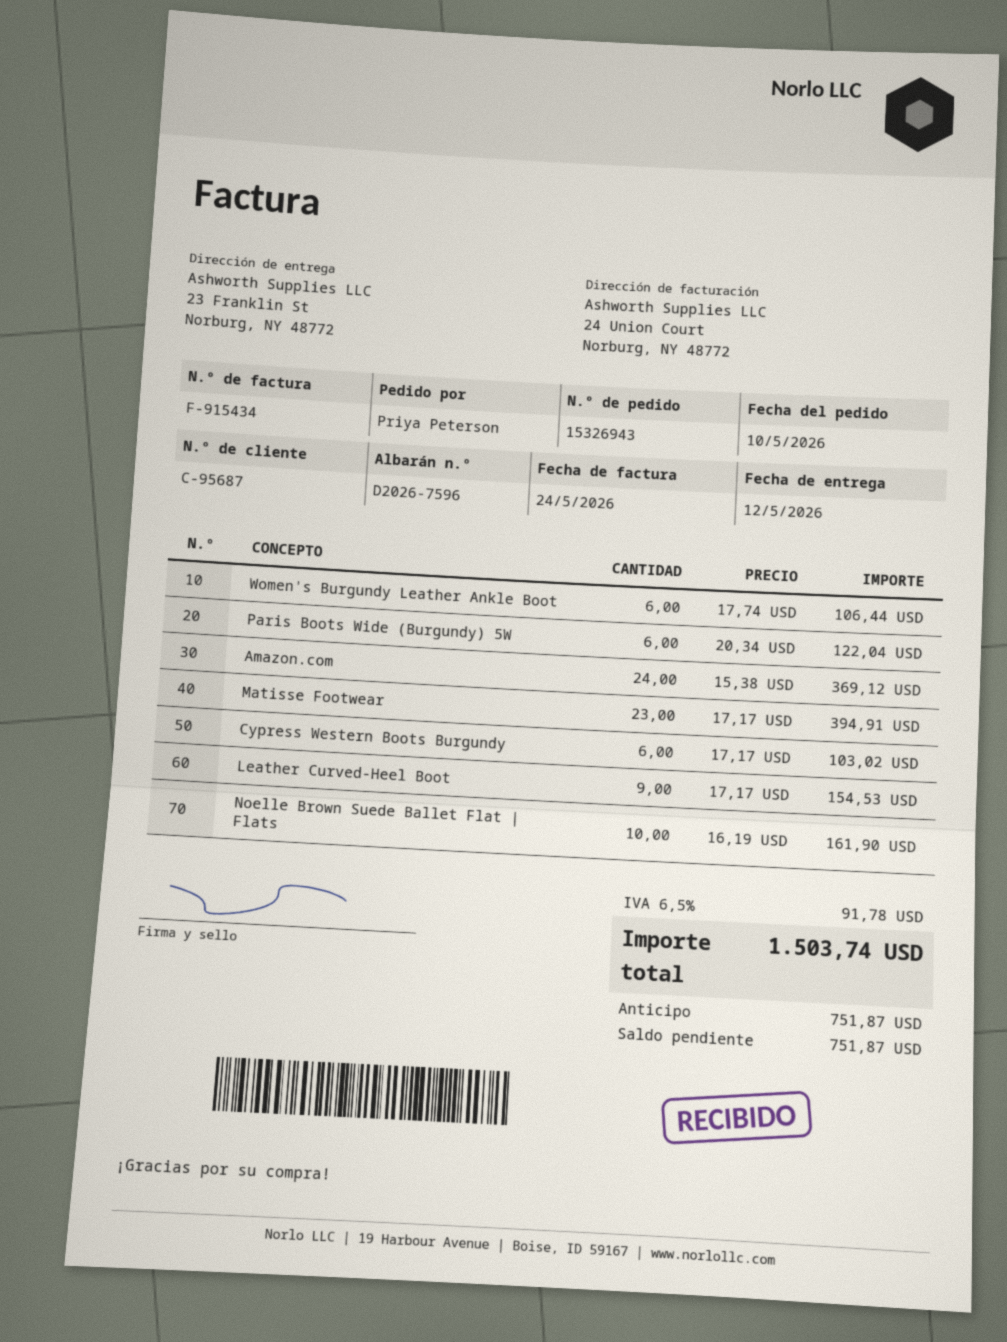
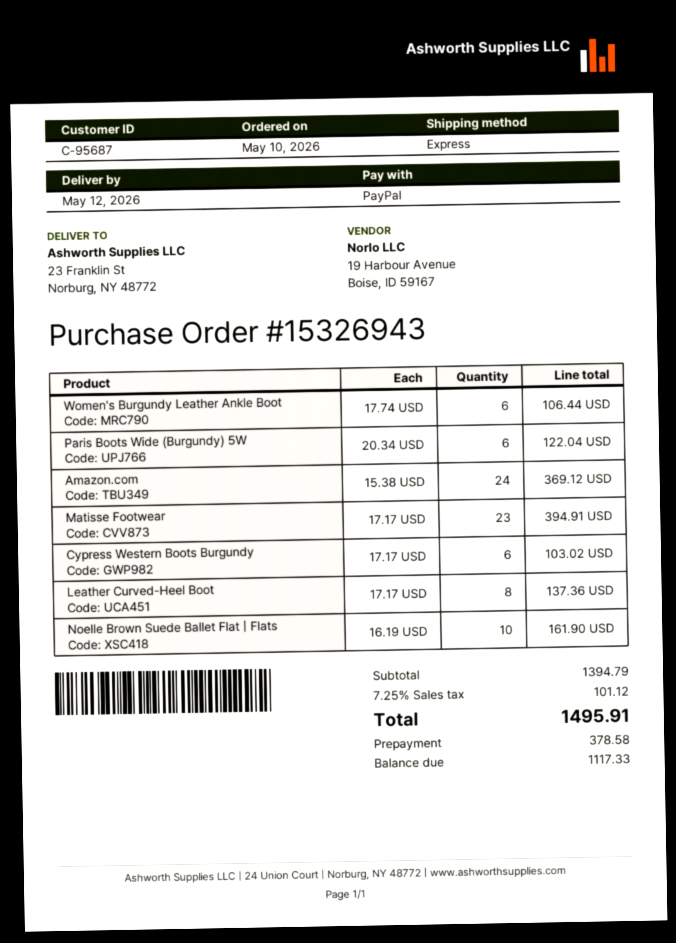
Leather Curved-Heel Boot: 9 x 17.17 = 154.53 -> 8 x 17.17 = 137.36
tax: 6.5% = 91.78 -> 7.25% = 101.12
total: 1503.74 -> 1495.91
deposit: 751.87 -> 378.58
balance: 751.87 -> 1117.33

